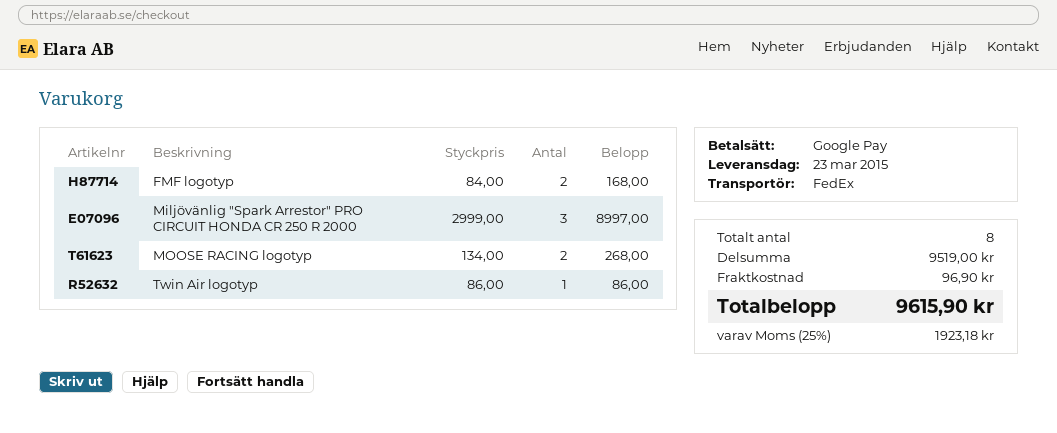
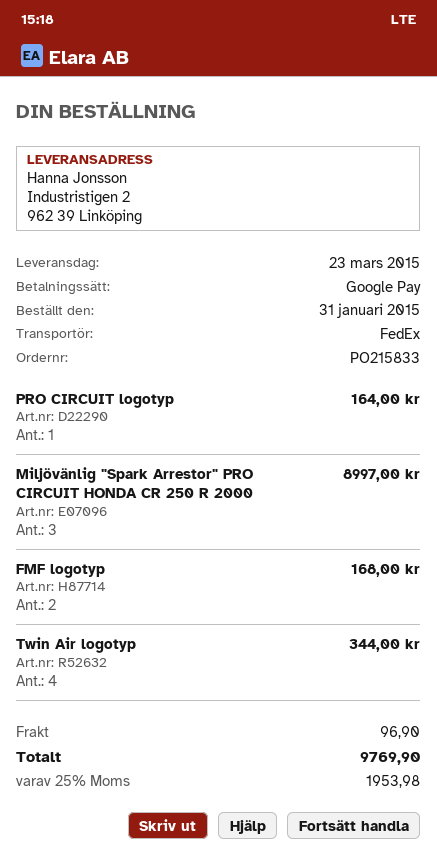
MOOSE RACING logotyp: 2 for 268.00 -> none
Twin Air logotyp: 1 for 86.00 -> 4 for 344.00
PRO CIRCUIT logotyp: none -> 1 for 164.00
tax: 25% = 1923.18 -> 25% = 1953.98
total: 9615.90 -> 9769.90

